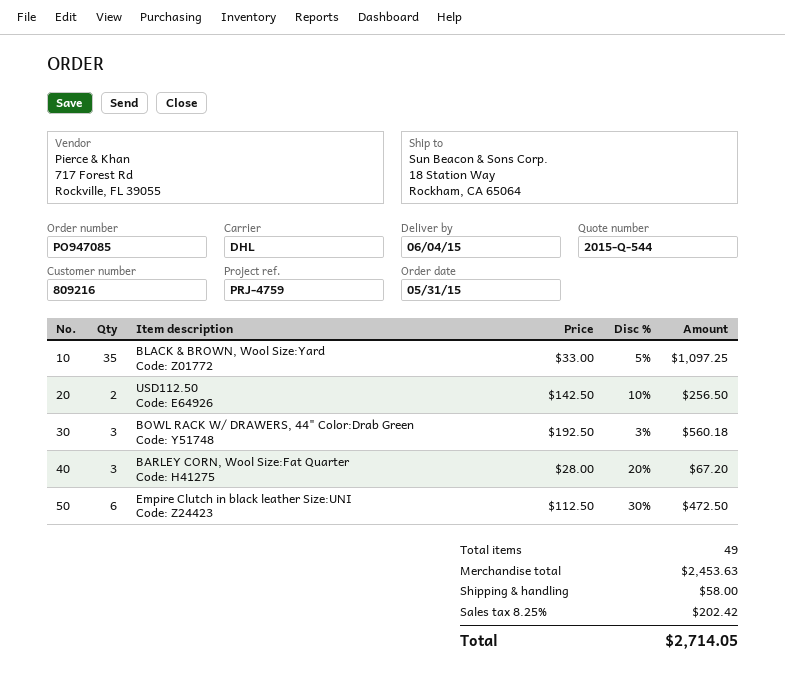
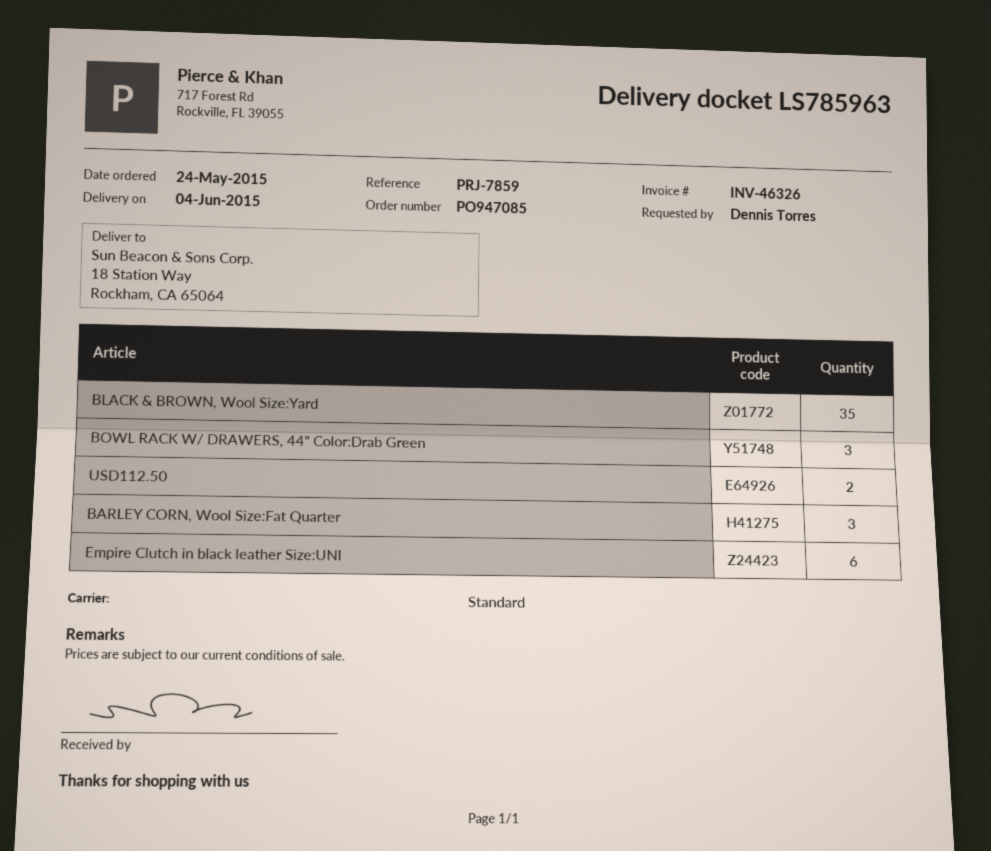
order date: 2015-05-31 -> 2015-05-24
reference: PRJ-4759 -> PRJ-7859
shipping method: DHL -> standard

